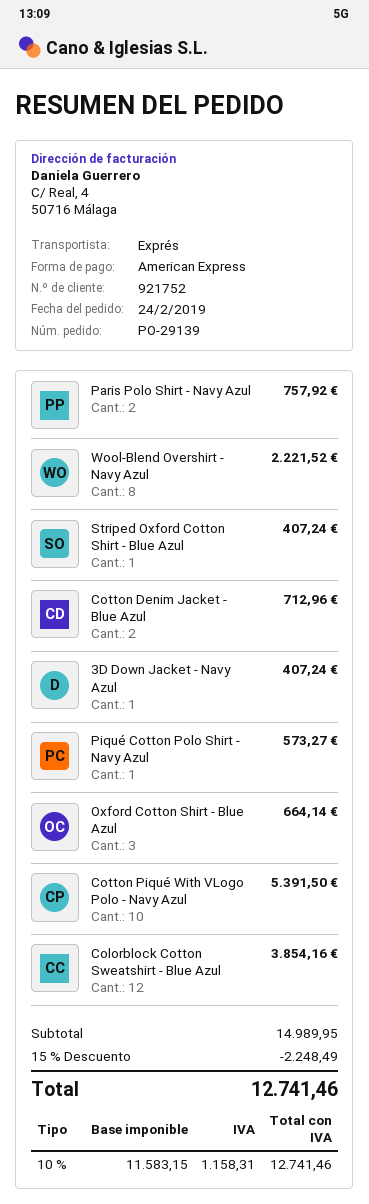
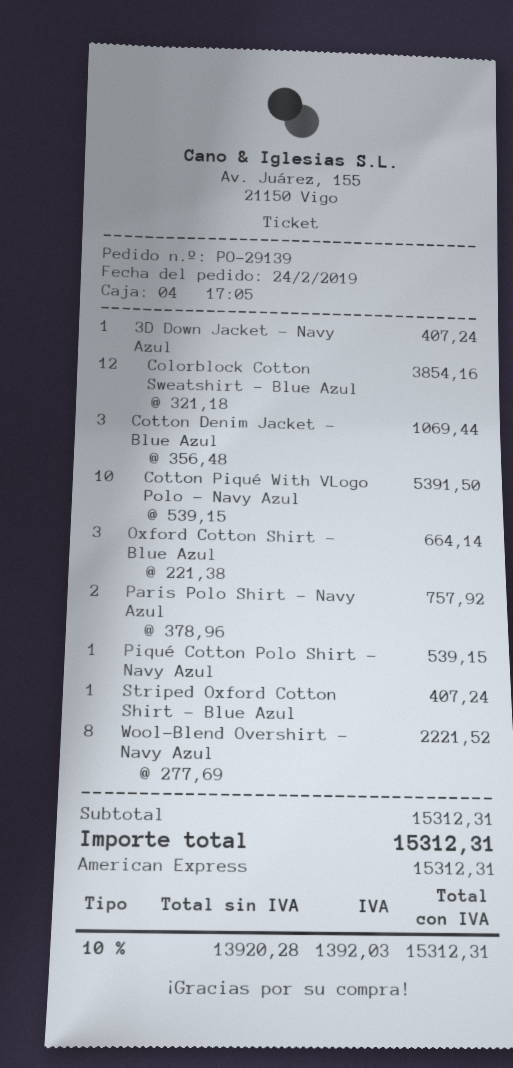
Cotton Denim Jacket - Blue Azul: 2 for 712.96 -> 3 for 1069.44
Piqué Cotton Polo Shirt - Navy Azul: 1 for 573.27 -> 1 for 539.15
subtotal: 14989.95 -> 15312.31
discount: 15% = 2248.49 -> none
net: 11583.15 -> 13920.28
tax: 10% = 1158.31 -> 10% = 1392.03
total: 12741.46 -> 15312.31

